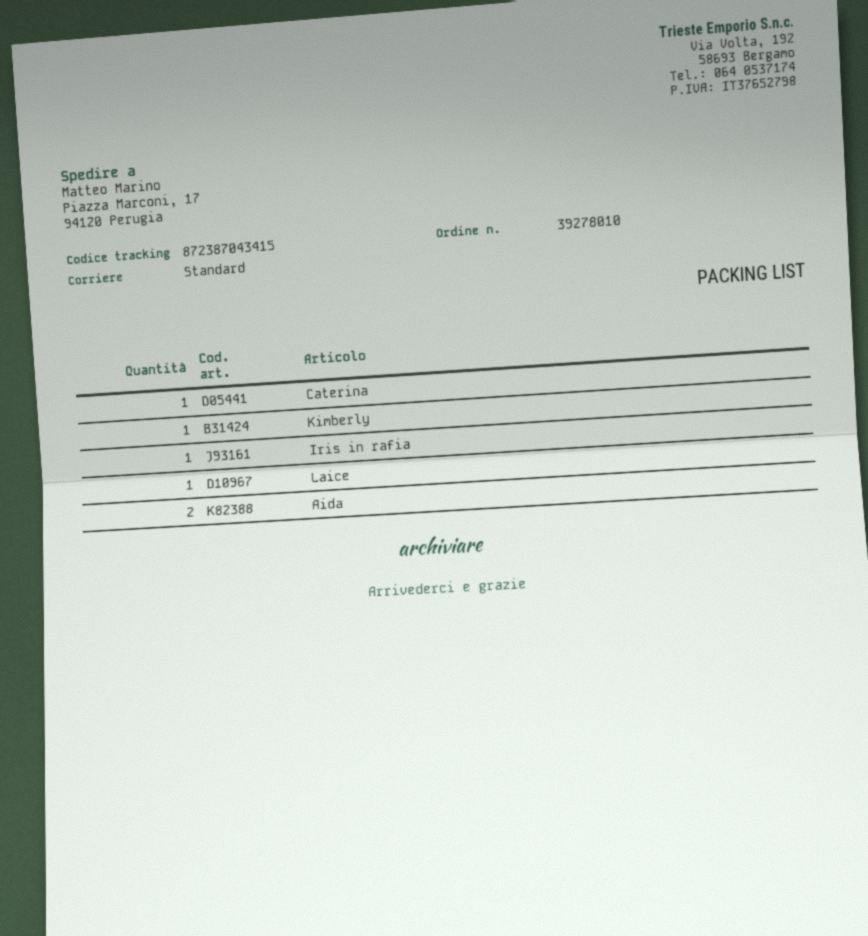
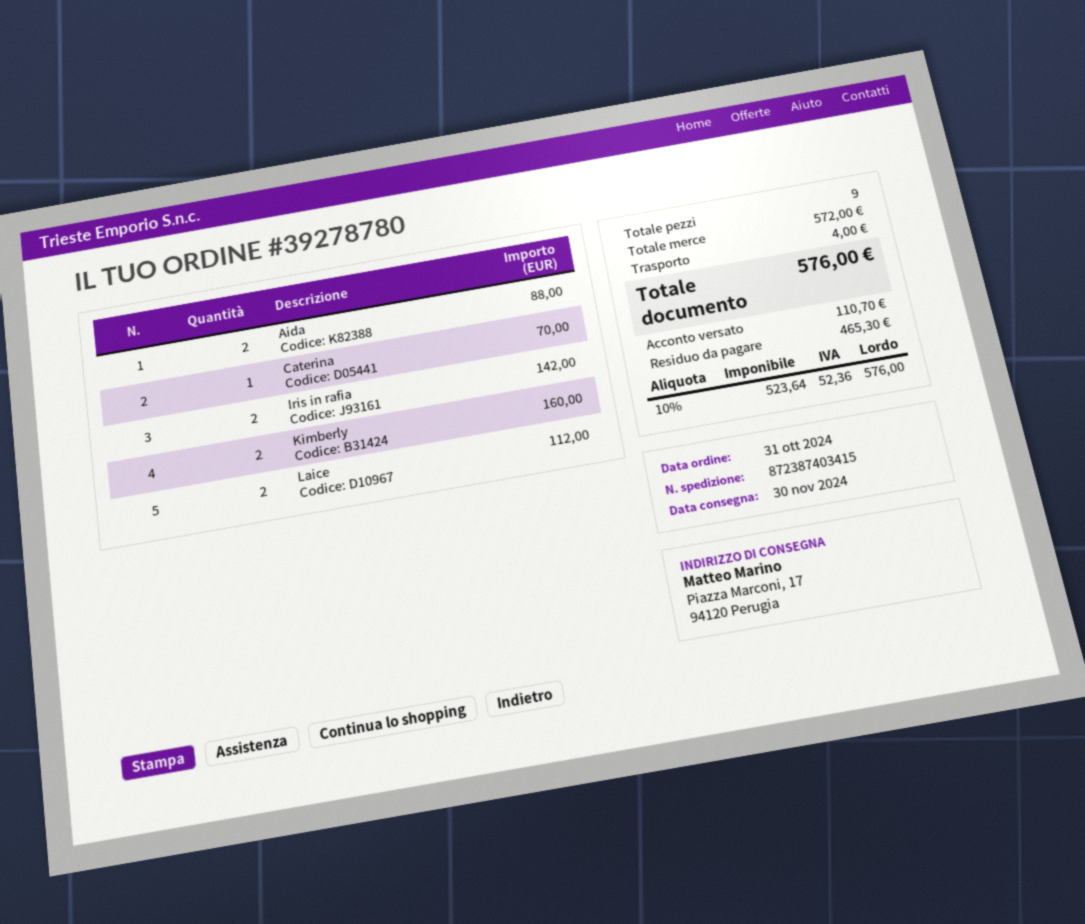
order number: 39278010 -> 39278780
tracking number: 872387043415 -> 872387403415
Kimberly: 1 -> 2
Iris in rafia: 1 -> 2
Laice: 1 -> 2

